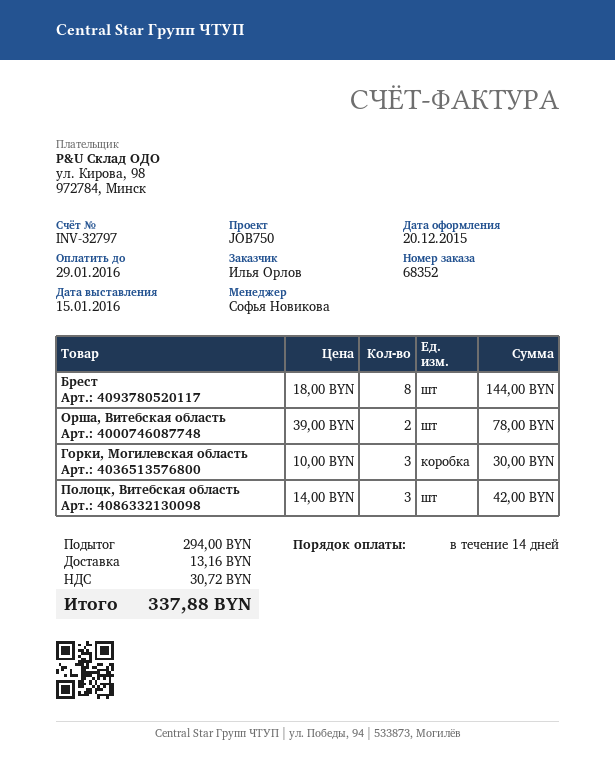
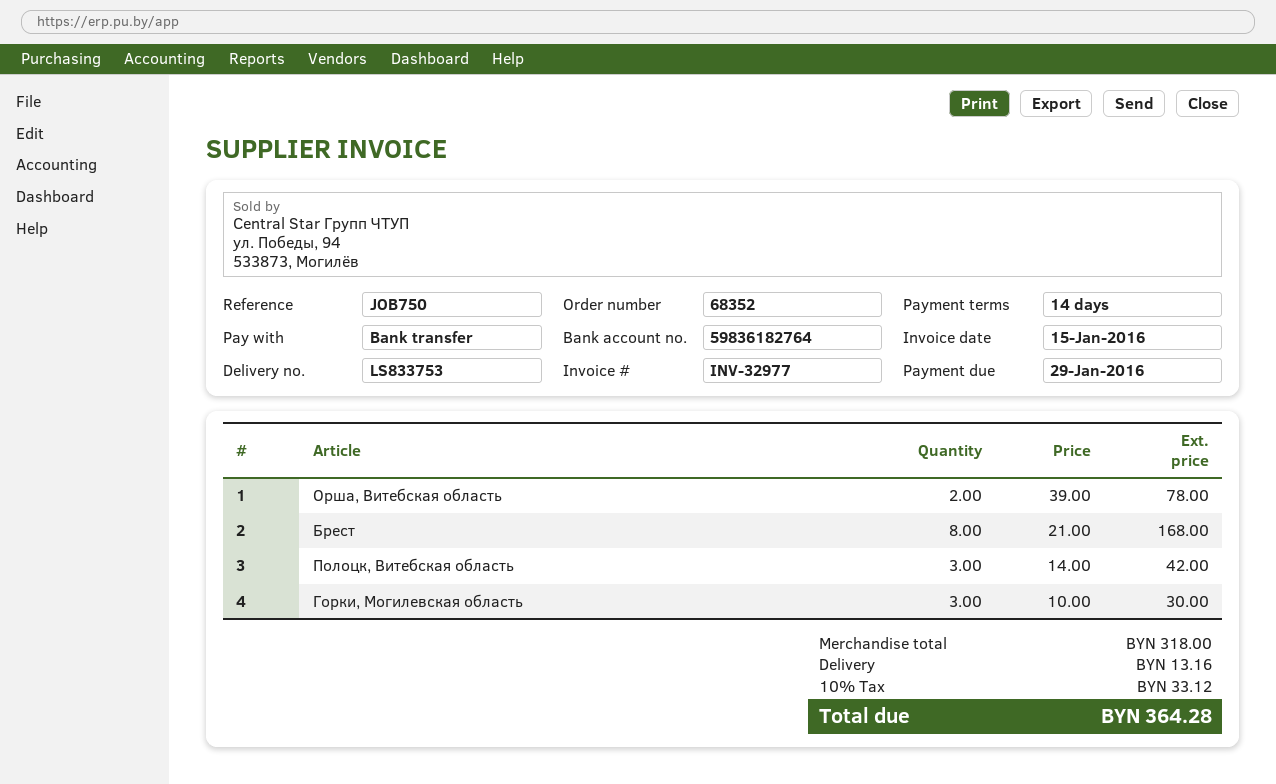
invoice number: INV-32797 -> INV-32977
Брест: 8 x 18.00 = 144.00 -> 8 x 21.00 = 168.00
subtotal: 294.00 -> 318.00
tax: 30.72 -> 33.12
total: 337.88 -> 364.28

